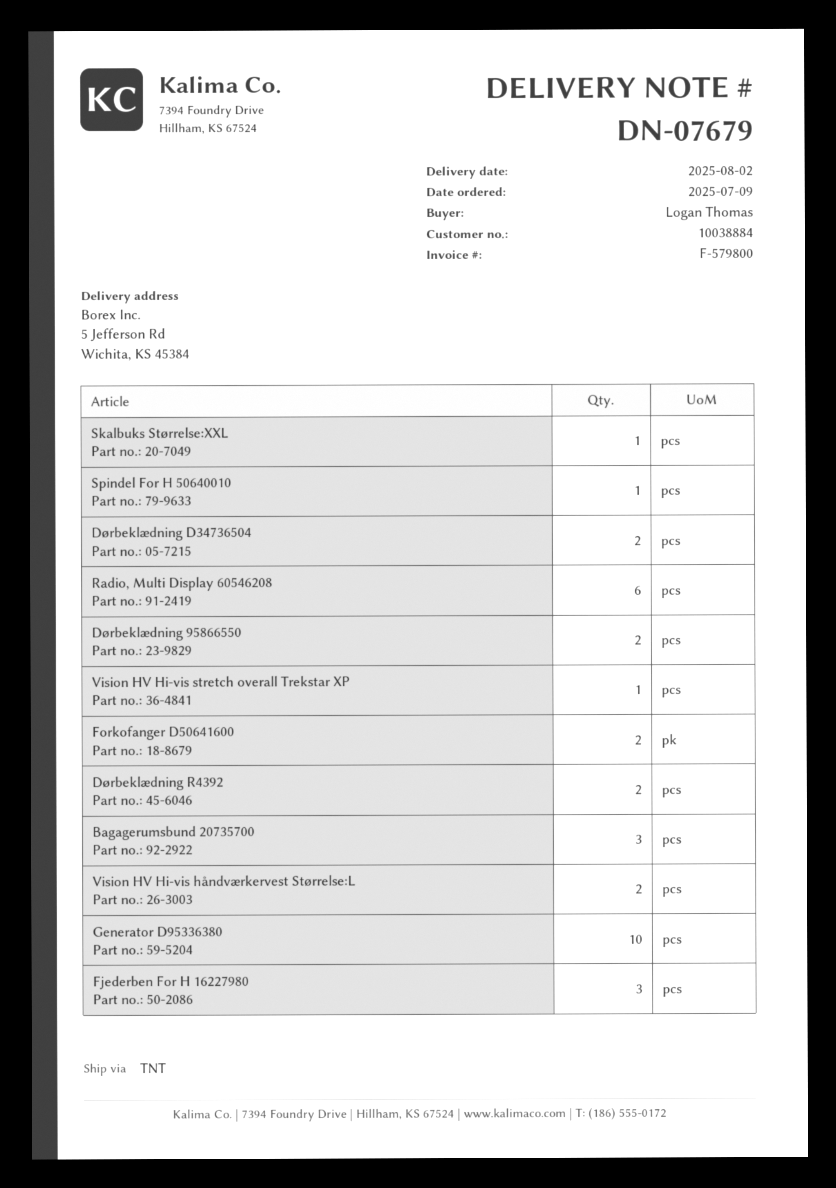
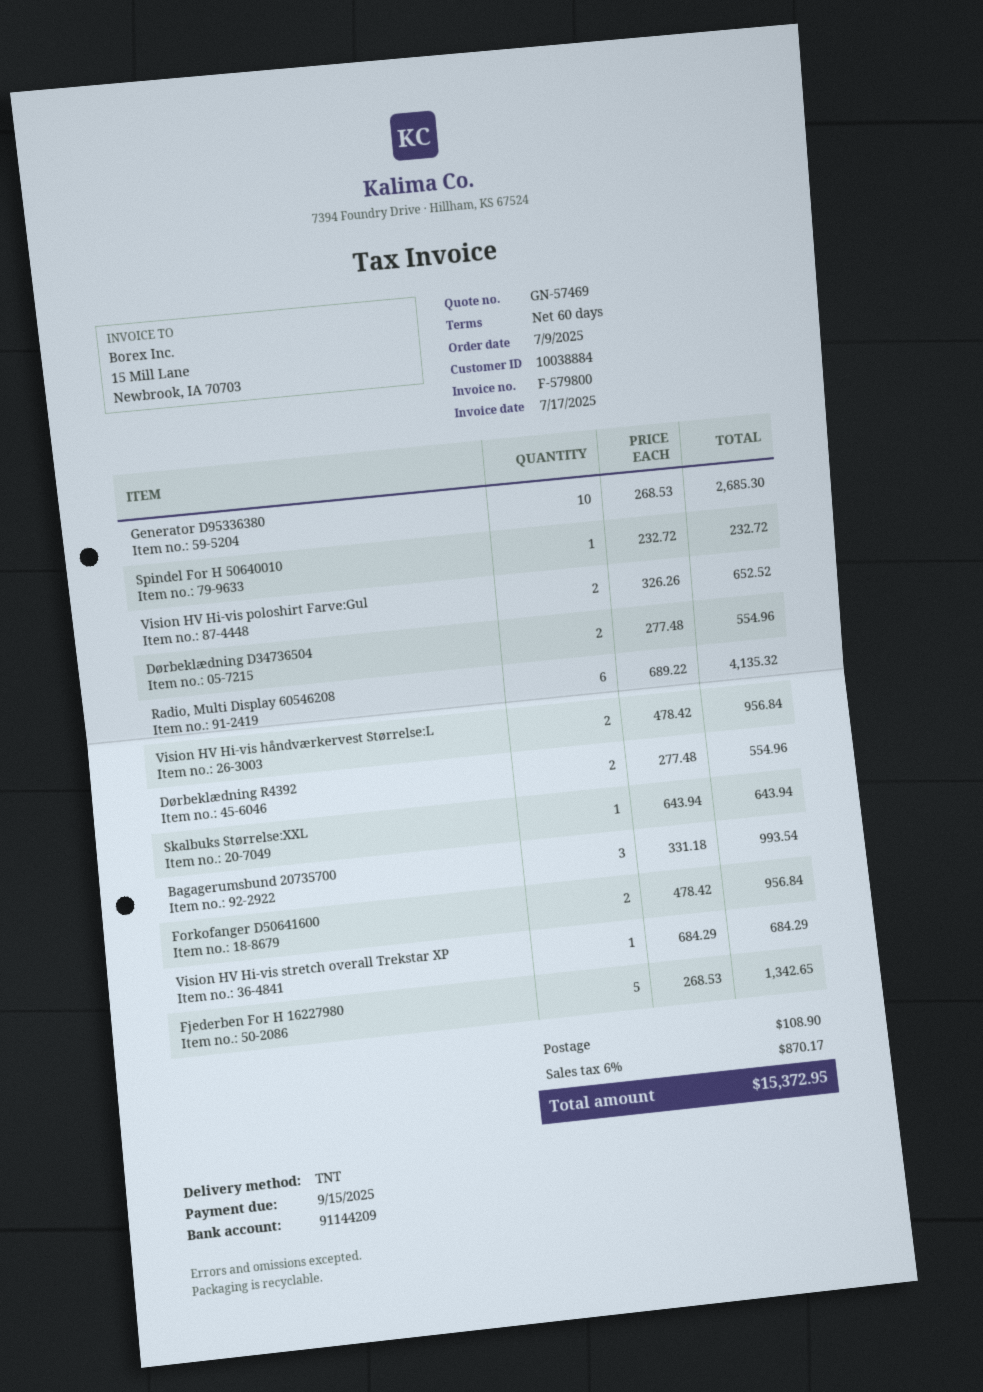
Dørbeklædning 95866550: 2 -> none
Fjederben For H 16227980: 3 -> 5
Vision HV Hi-vis poloshirt Farve:Gul: none -> 2

